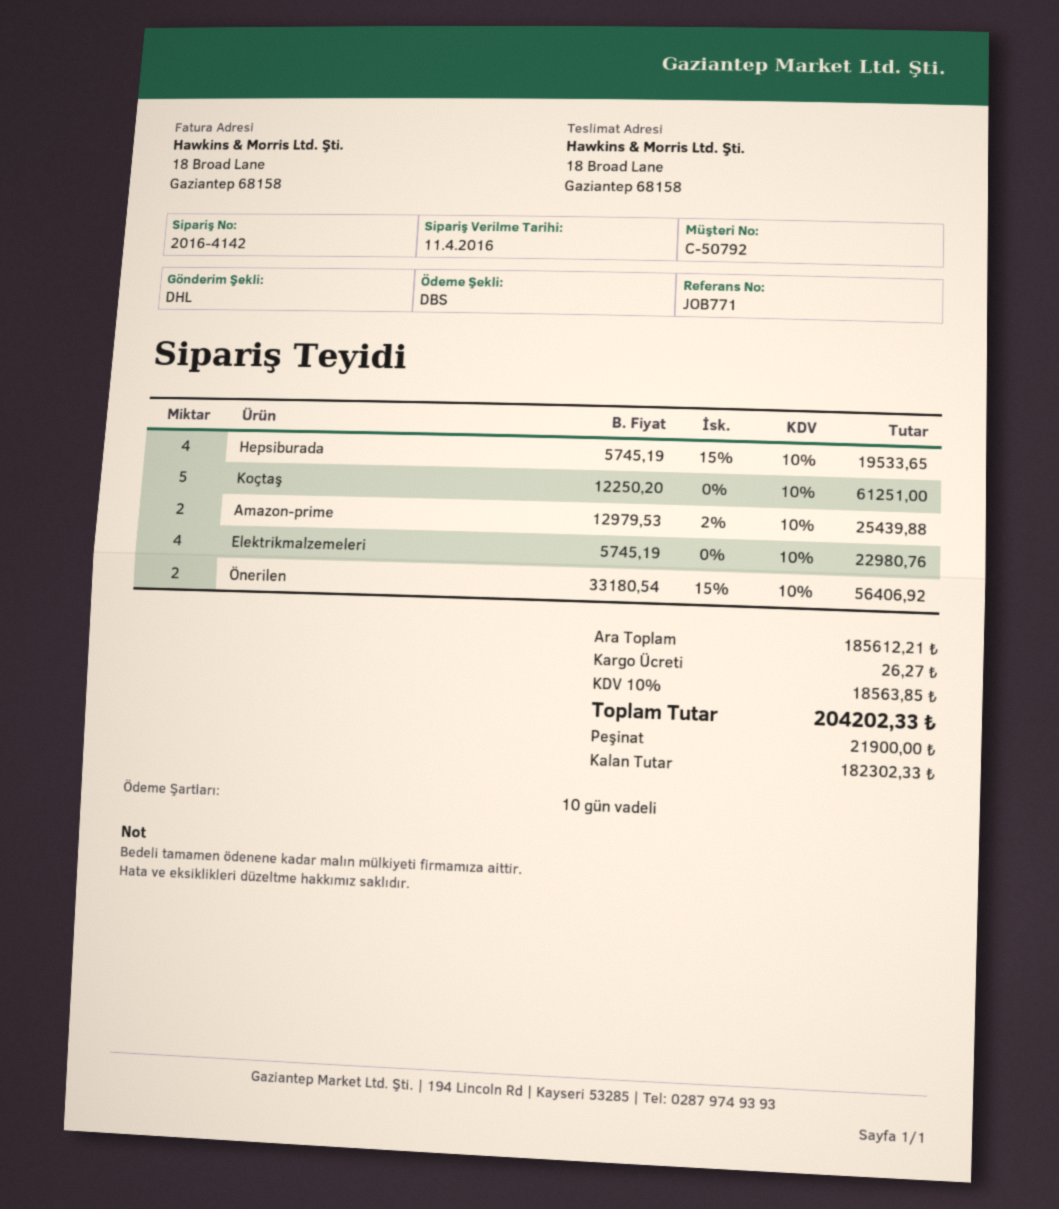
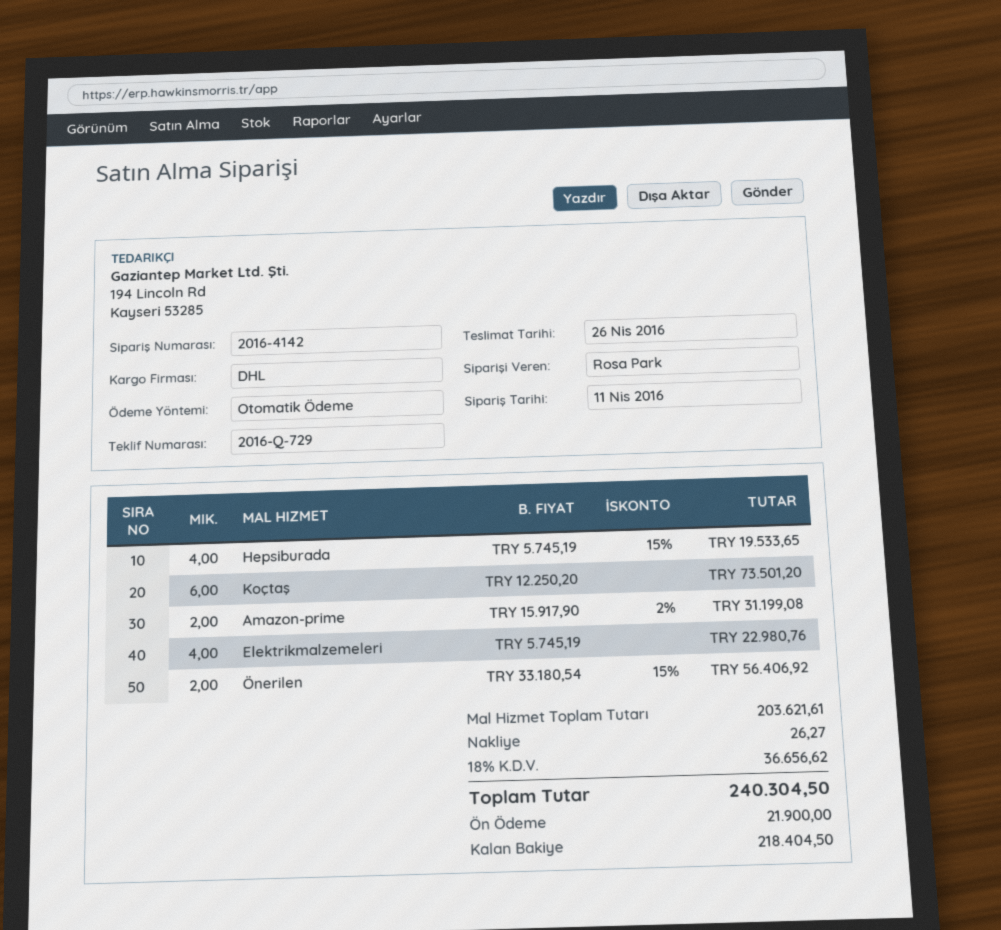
Koçtaş: 5 x 12250.20 = 61251.00 -> 6 x 12250.20 = 73501.20
Amazon-prime: 2 x 12979.53 - 2% = 25439.88 -> 2 x 15917.90 - 2% = 31199.08
subtotal: 185612.21 -> 203621.61
tax: 10% = 18563.85 -> 18% = 36656.62
total: 204202.33 -> 240304.50
balance: 182302.33 -> 218404.50

